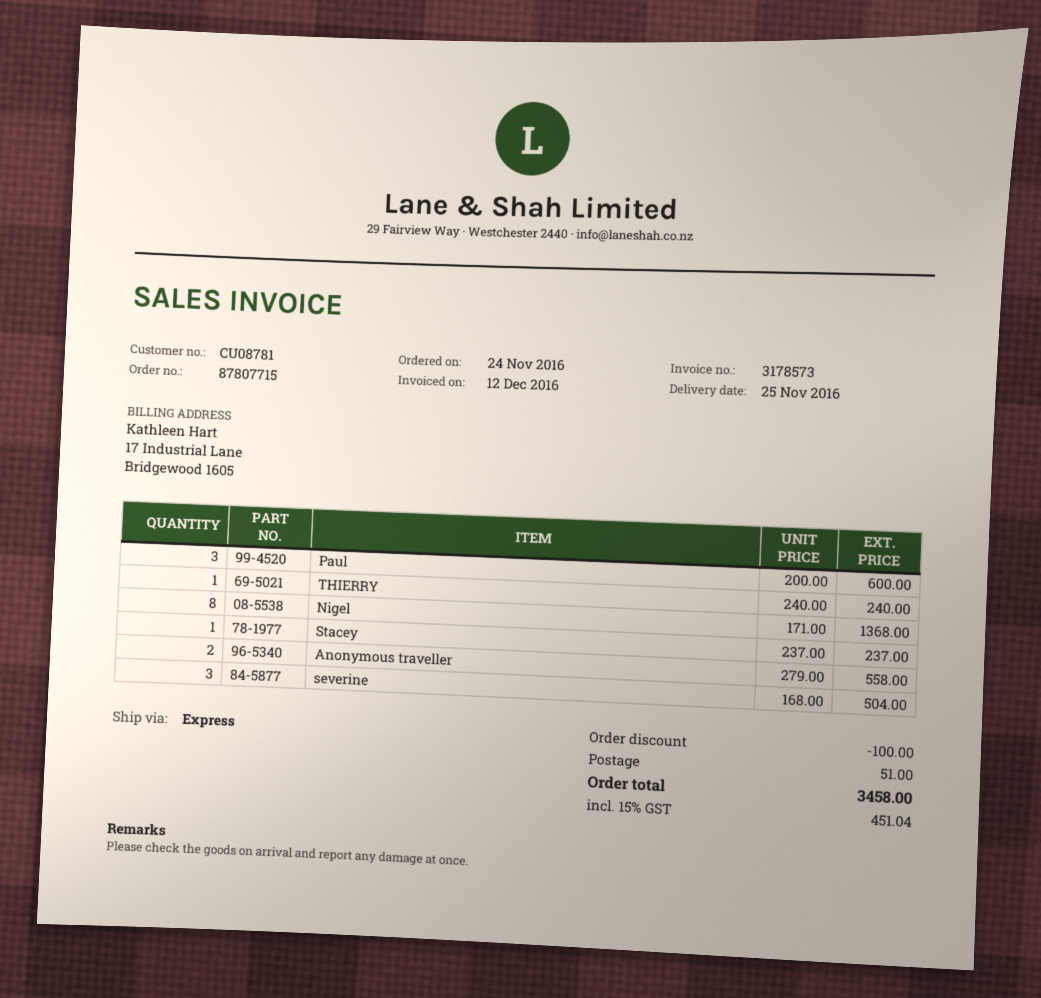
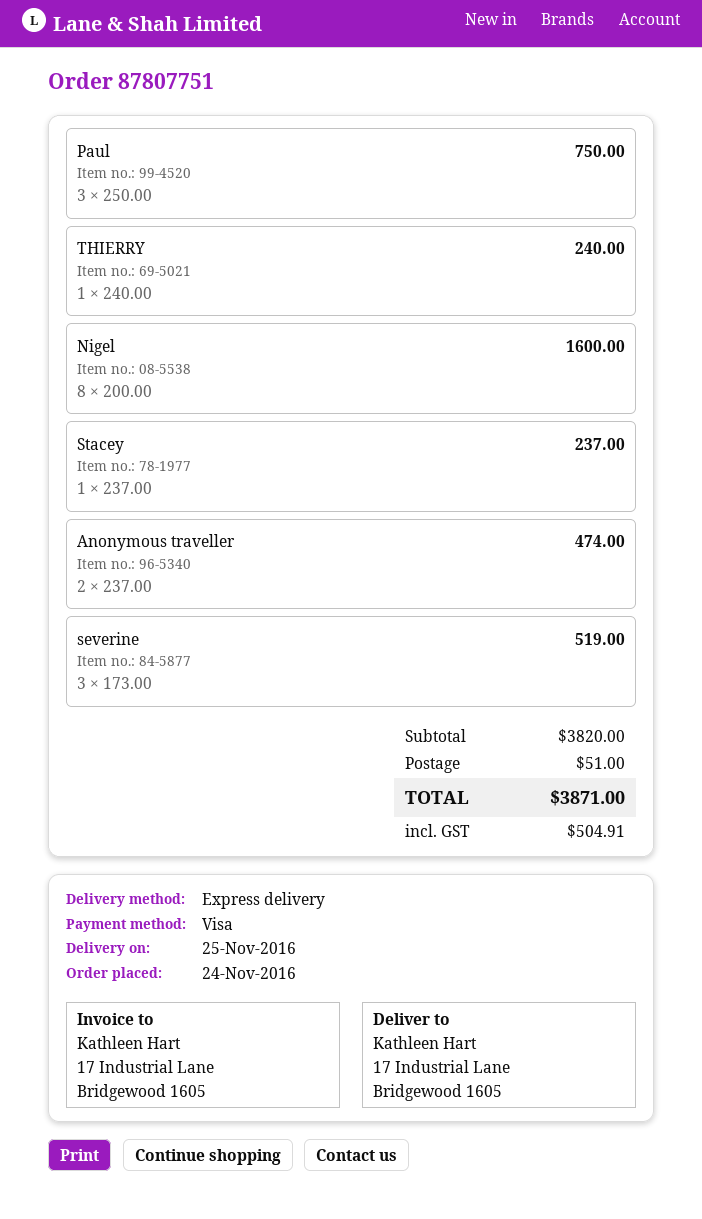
order number: 87807715 -> 87807751
Paul: 3 x 200.00 = 600.00 -> 3 x 250.00 = 750.00
Nigel: 8 x 171.00 = 1368.00 -> 8 x 200.00 = 1600.00
Anonymous traveller: 2 x 279.00 = 558.00 -> 2 x 237.00 = 474.00
severine: 3 x 168.00 = 504.00 -> 3 x 173.00 = 519.00
discount: 100.00 -> none
tax: 451.04 -> 504.91
total: 3458.00 -> 3871.00

